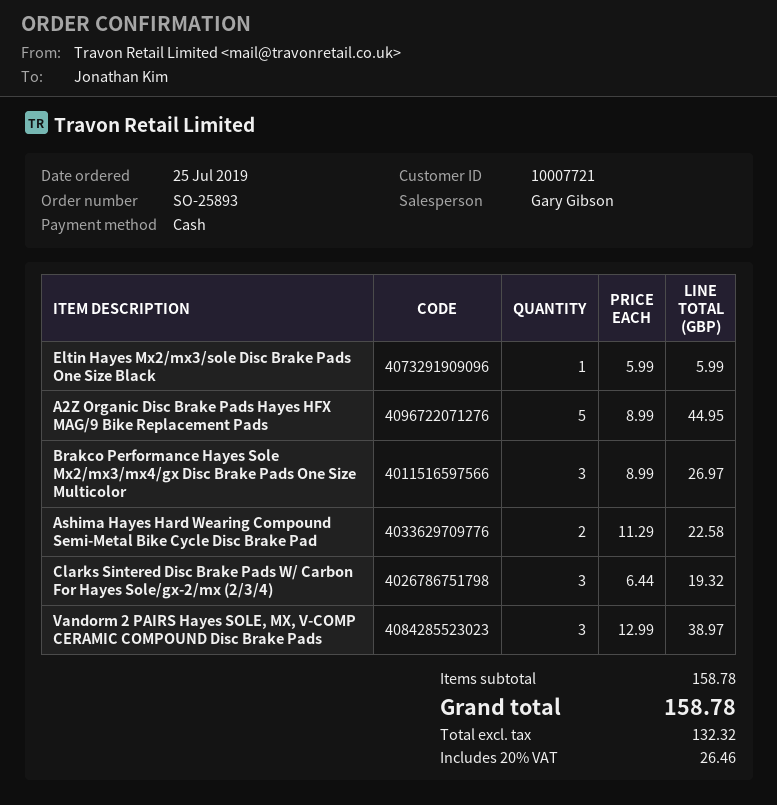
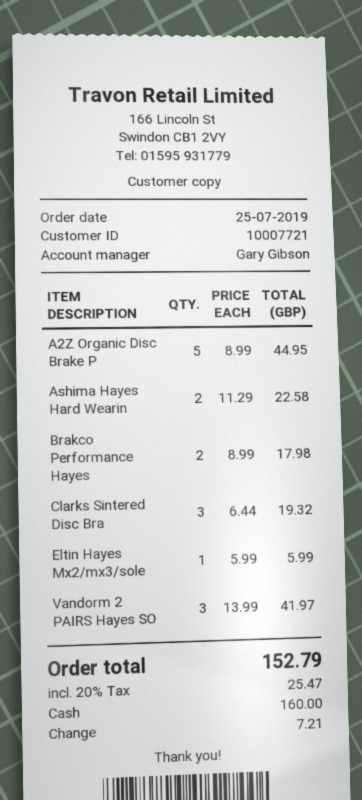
Brakco Performance Hayes Sole Mx2/mx3/mx4/gx Disc Brake Pads One Size Multicolor: 3 x 8.99 = 26.97 -> 2 x 8.99 = 17.98
Vandorm 2 PAIRS Hayes SOLE, MX, V-COMP CERAMIC COMPOUND Disc Brake Pads: 3 x 12.99 = 38.97 -> 3 x 13.99 = 41.97
tax: 20% = 26.46 -> 20% = 25.47
total: 158.78 -> 152.79

